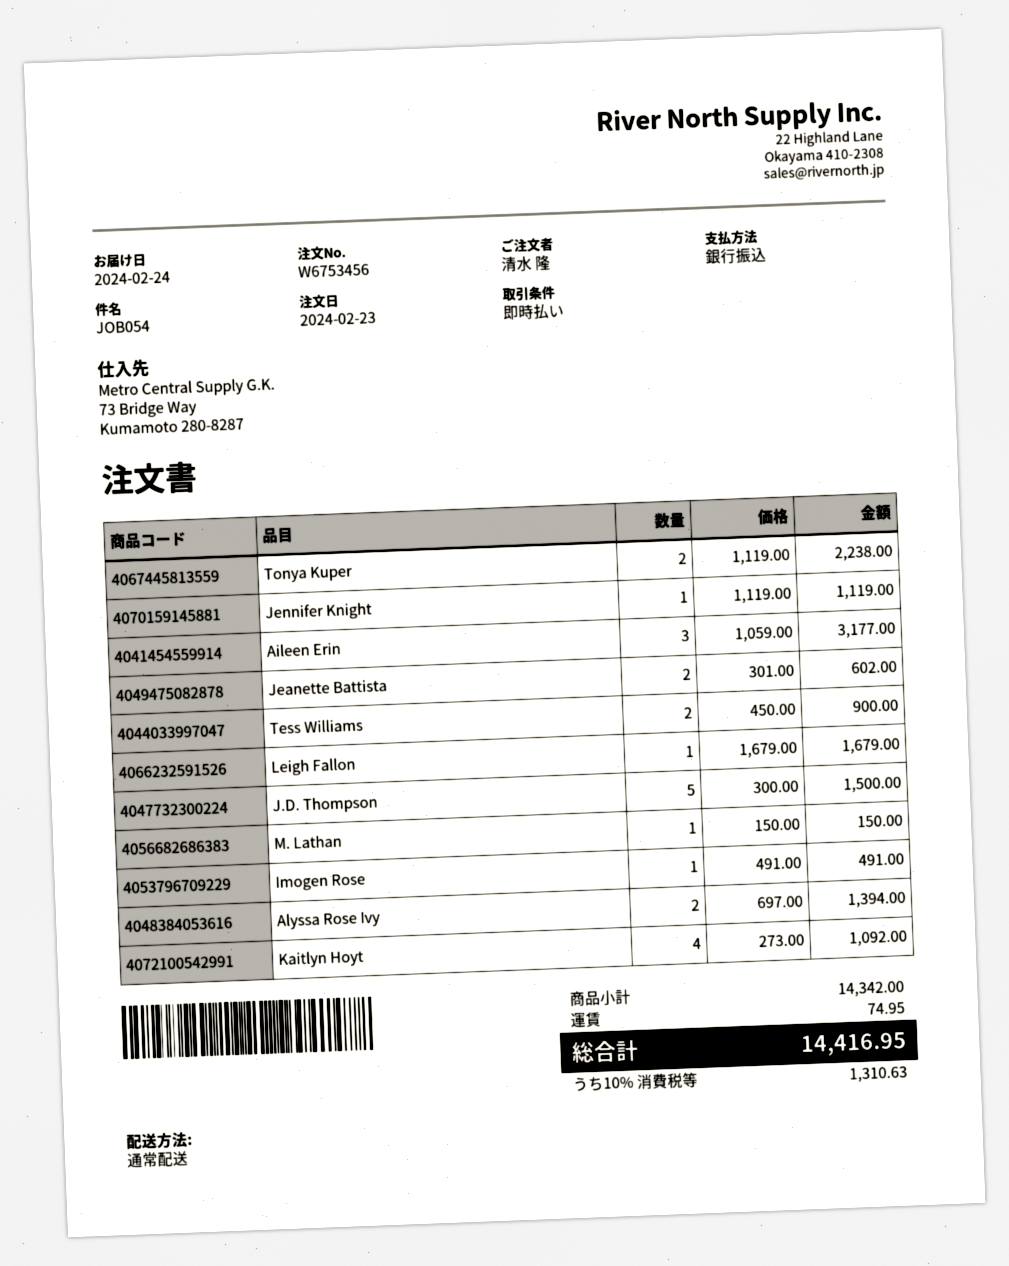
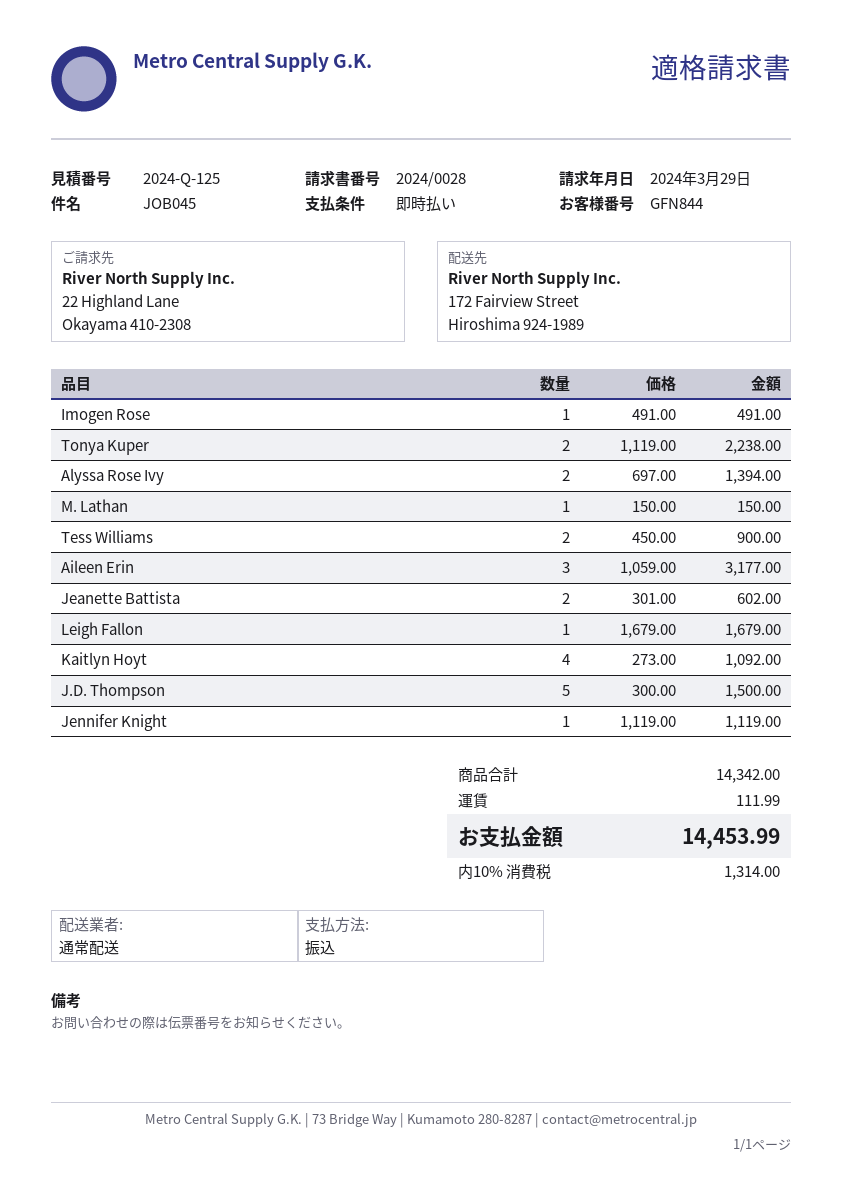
reference: JOB054 -> JOB045
shipping: 74.95 -> 111.99
tax: 10% = 1310.63 -> 10% = 1314.00
total: 14416.95 -> 14453.99

